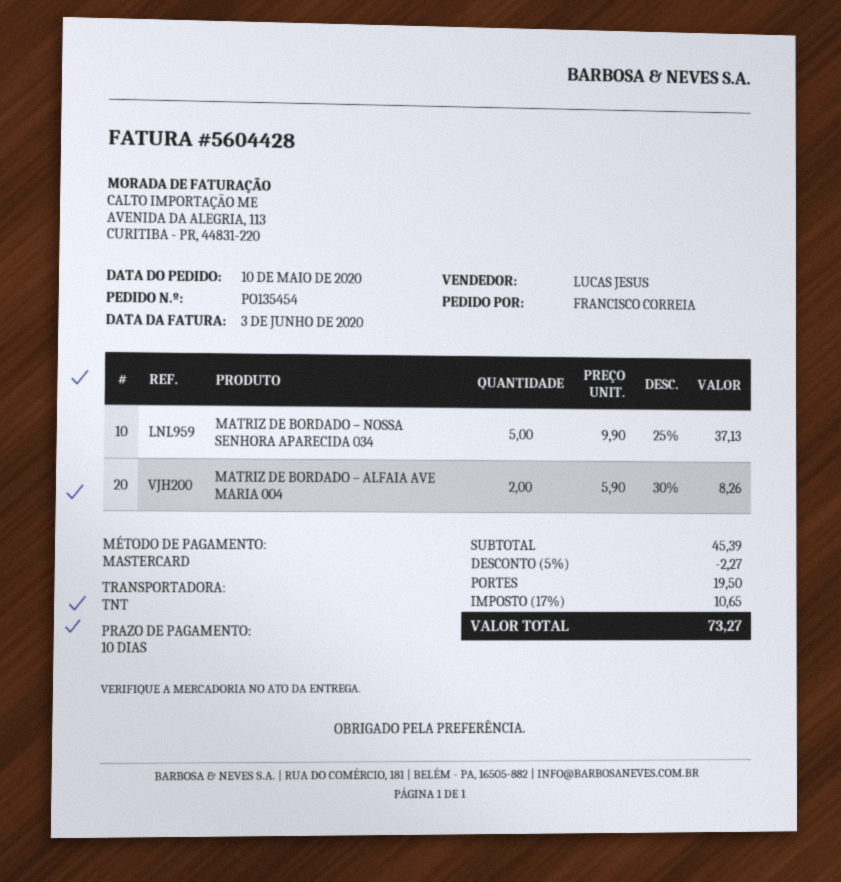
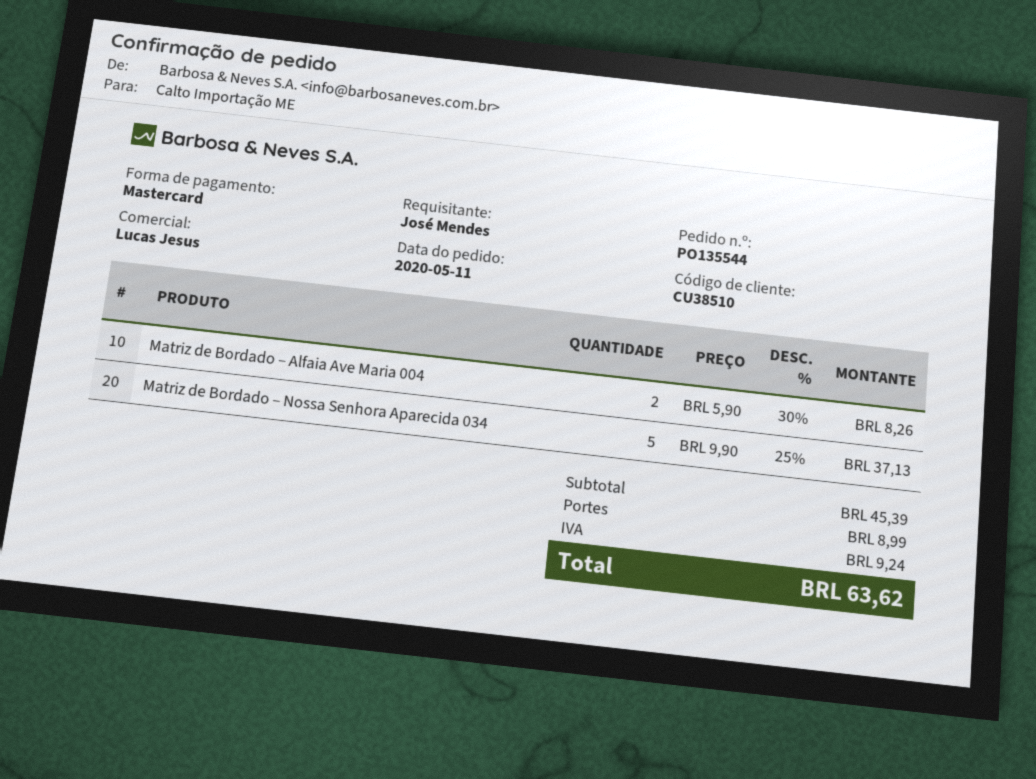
order number: PO135454 -> PO135544
order date: 2020-05-10 -> 2020-05-11
ordered by: FRANCISCO CORREIA -> José Mendes
discount: 5% = 2.27 -> none
shipping: 19.50 -> 8.99
tax: 10.65 -> 9.24
total: 73.27 -> 63.62

